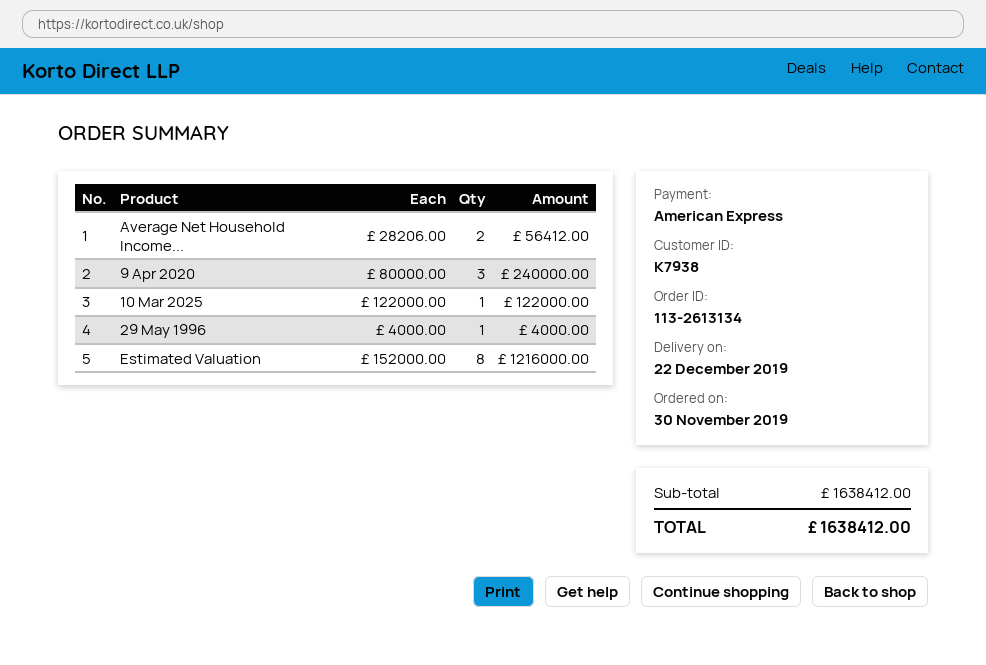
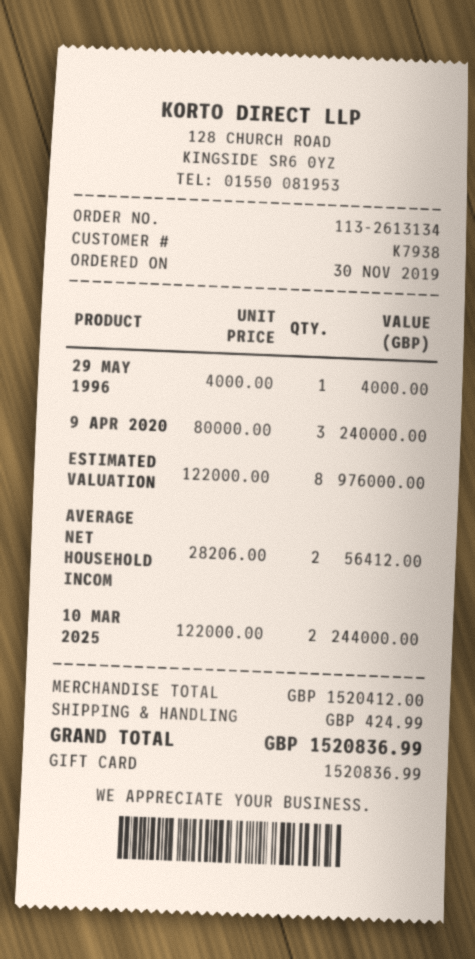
payment method: American Express -> gift card
10 Mar 2025: 1 x 122000.00 = 122000.00 -> 2 x 122000.00 = 244000.00
Estimated Valuation: 8 x 152000.00 = 1216000.00 -> 8 x 122000.00 = 976000.00
subtotal: 1638412.00 -> 1520412.00
shipping: none -> 424.99
total: 1638412.00 -> 1520836.99

